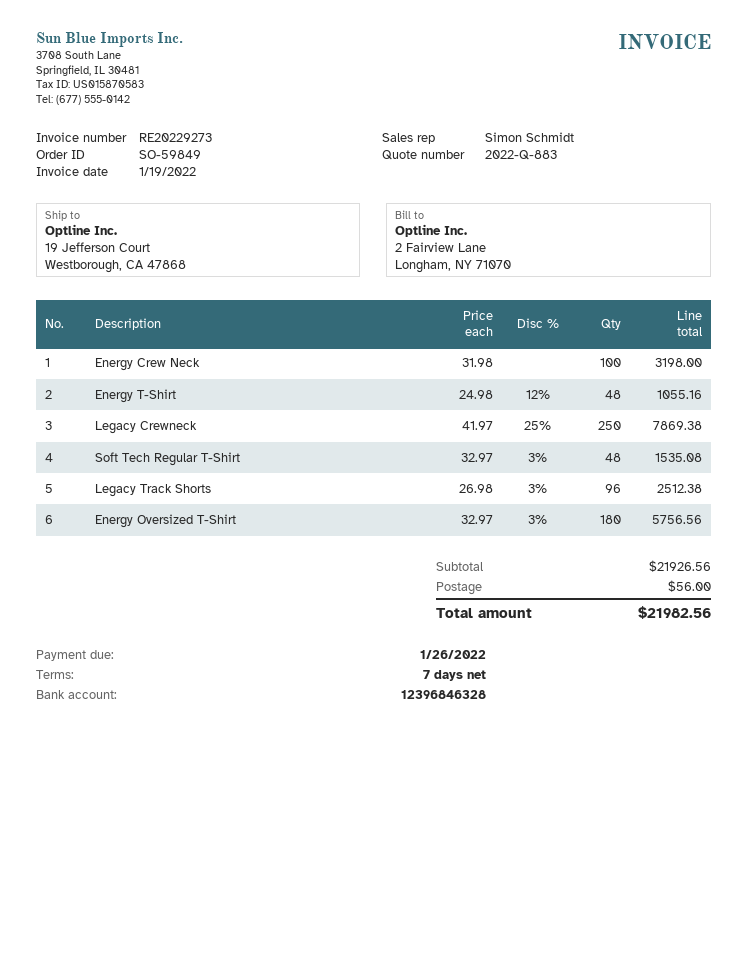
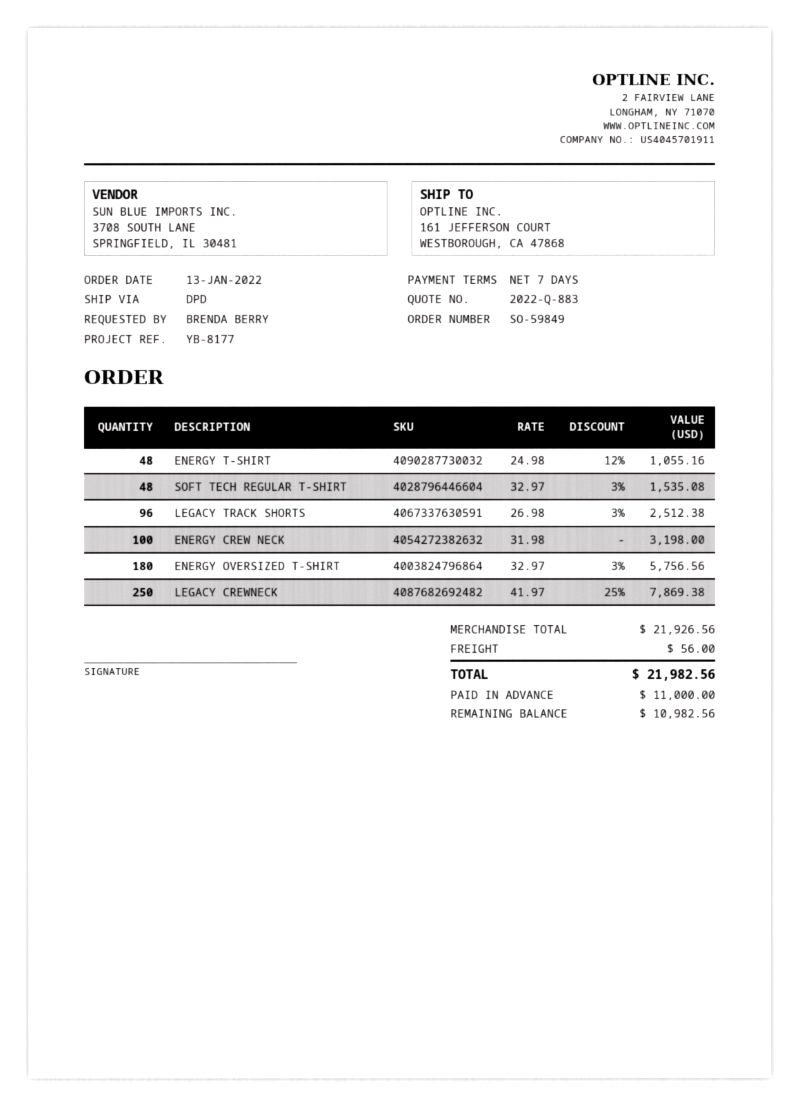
ship to: 19 Jefferson Court, Westborough, CA 47868 -> 161 JEFFERSON COURT, WESTBOROUGH, CA 47868

